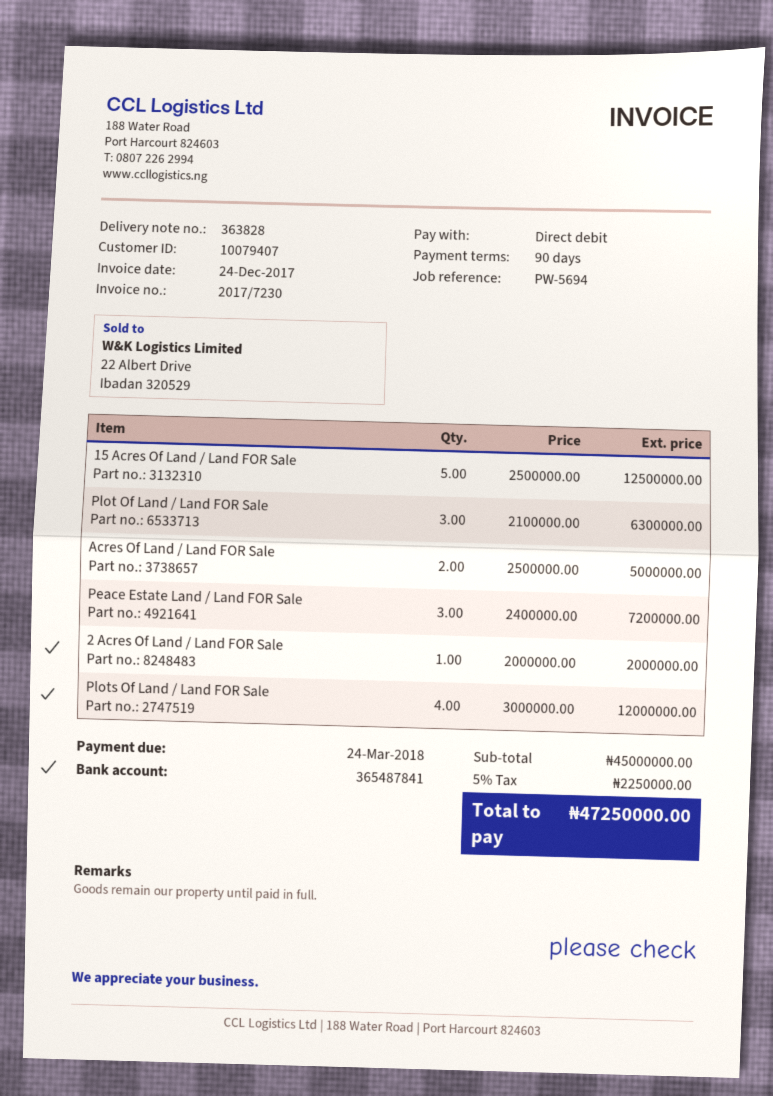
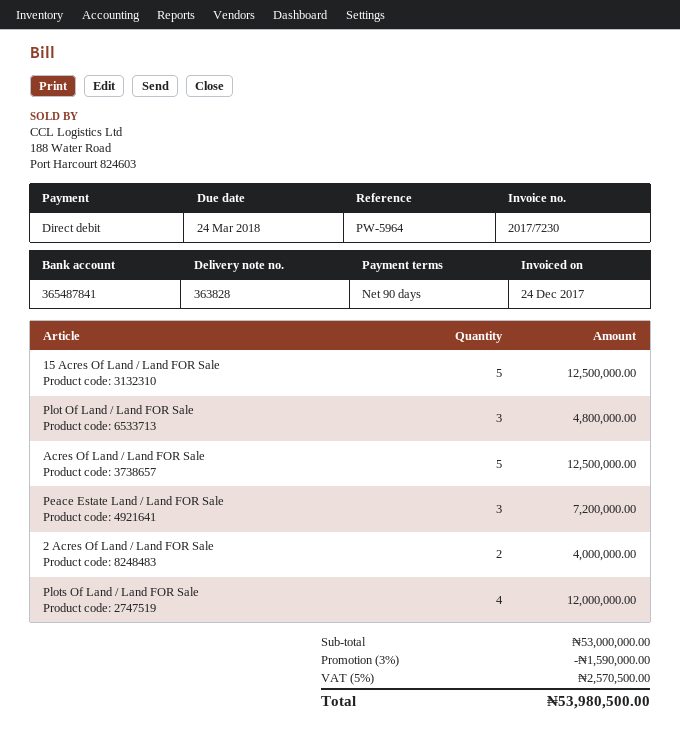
reference: PW-5694 -> PW-5964
Plot Of Land / Land FOR Sale: 3 for 6300000.00 -> 3 for 4800000.00
Acres Of Land / Land FOR Sale: 2 for 5000000.00 -> 5 for 12500000.00
2 Acres Of Land / Land FOR Sale: 1 for 2000000.00 -> 2 for 4000000.00
subtotal: 45000000.00 -> 53000000.00
discount: none -> 3% = 1590000.00
tax: 5% = 2250000.00 -> 5% = 2570500.00
total: 47250000.00 -> 53980500.00

